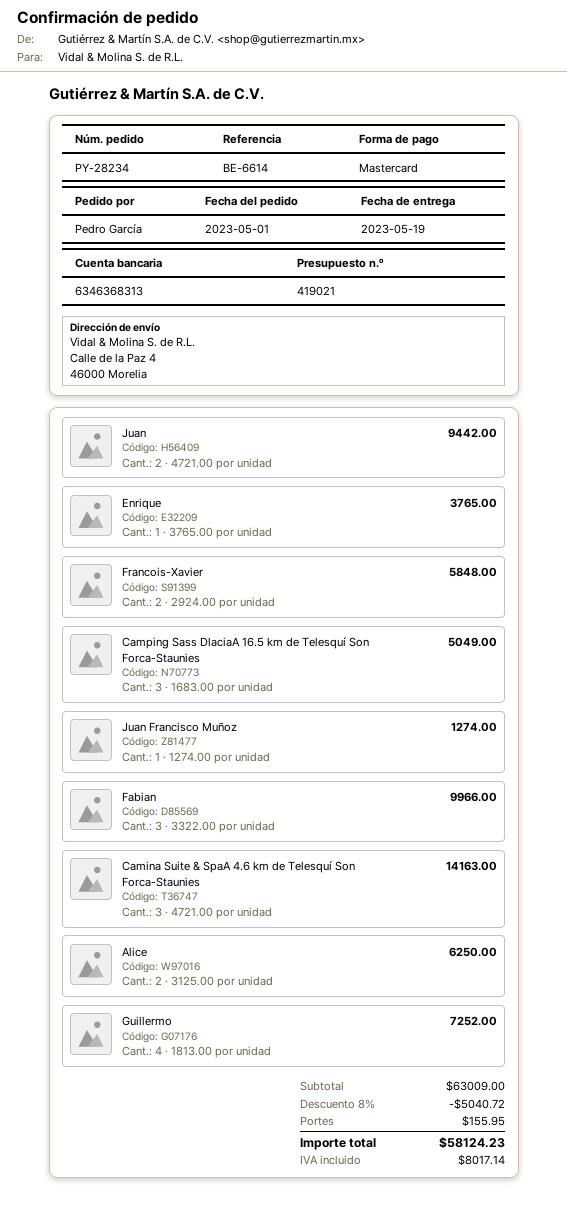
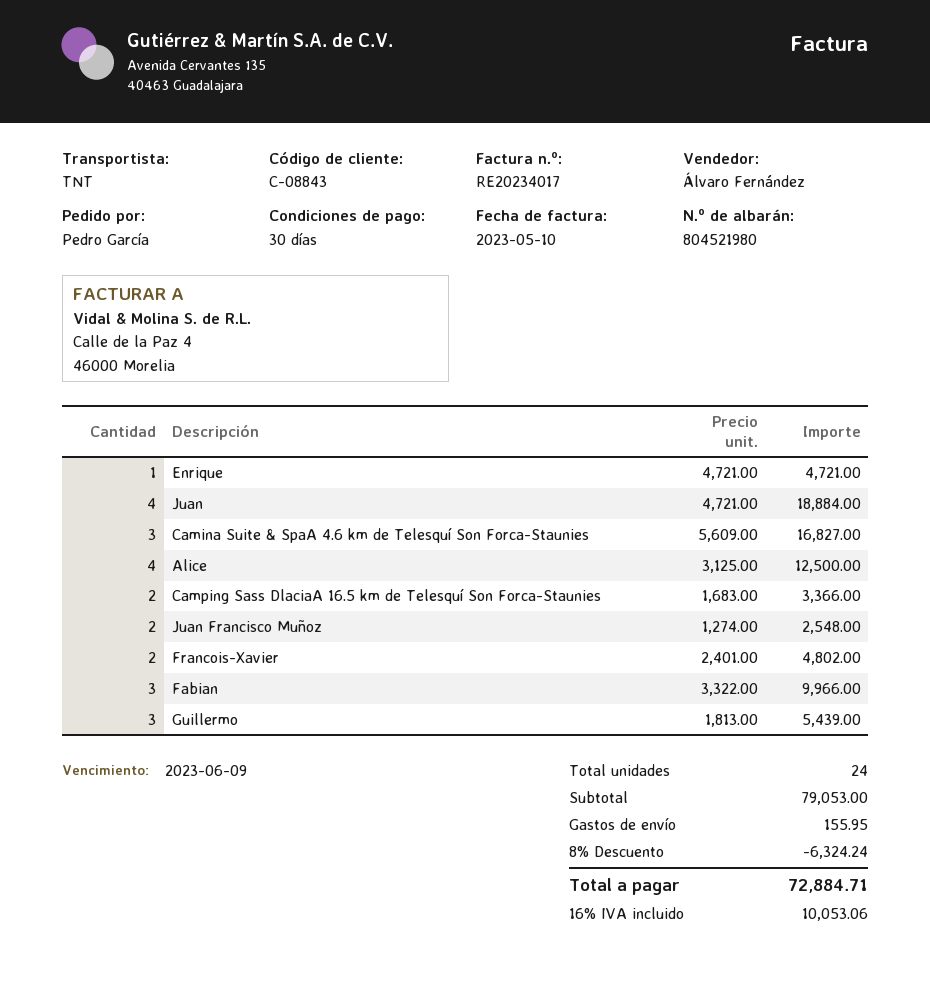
Juan: 2 x 4721.00 = 9442.00 -> 4 x 4721.00 = 18884.00
Enrique: 1 x 3765.00 = 3765.00 -> 1 x 4721.00 = 4721.00
Francois-Xavier: 2 x 2924.00 = 5848.00 -> 2 x 2401.00 = 4802.00
Camping Sass DlaciaA 16.5 km de Telesquí Son Forca-Staunies: 3 x 1683.00 = 5049.00 -> 2 x 1683.00 = 3366.00
Juan Francisco Muñoz: 1 x 1274.00 = 1274.00 -> 2 x 1274.00 = 2548.00
Camina Suite & SpaA 4.6 km de Telesquí Son Forca-Staunies: 3 x 4721.00 = 14163.00 -> 3 x 5609.00 = 16827.00
Alice: 2 x 3125.00 = 6250.00 -> 4 x 3125.00 = 12500.00
Guillermo: 4 x 1813.00 = 7252.00 -> 3 x 1813.00 = 5439.00
subtotal: 63009.00 -> 79053.00
discount: 8% = 5040.72 -> 8% = 6324.24
tax: 8017.14 -> 10053.06
total: 58124.23 -> 72884.71

